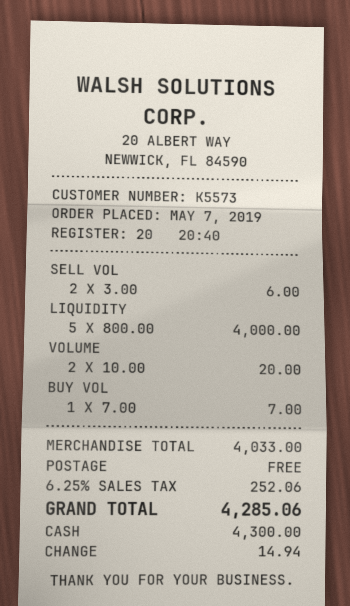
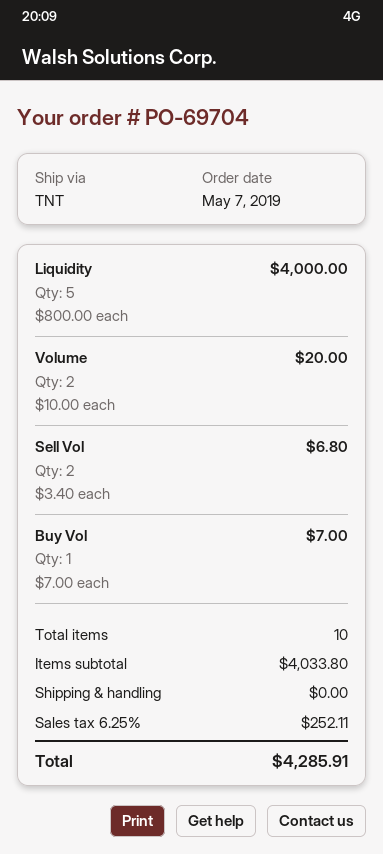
SELL VOL: 2 x 3.00 = 6.00 -> 2 x 3.40 = 6.80
subtotal: 4033.00 -> 4033.80
tax: 6.25% = 252.06 -> 6.25% = 252.11
total: 4285.06 -> 4285.91

